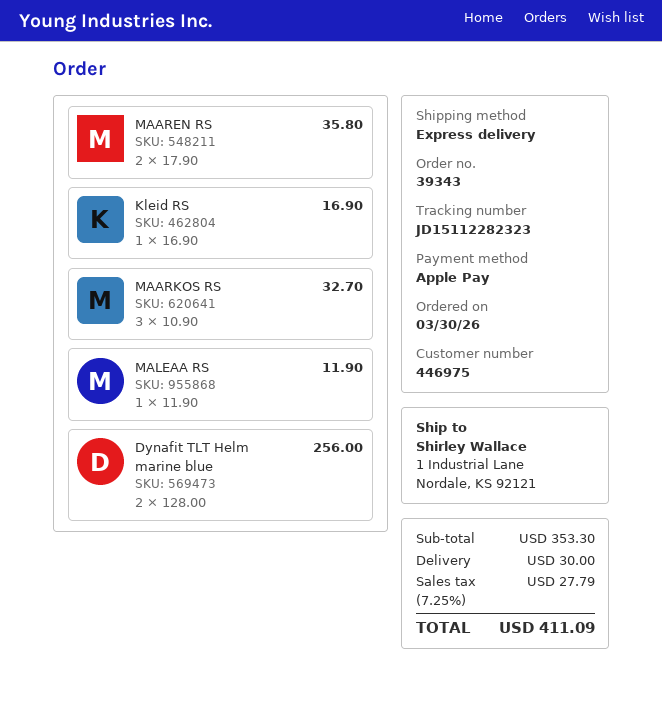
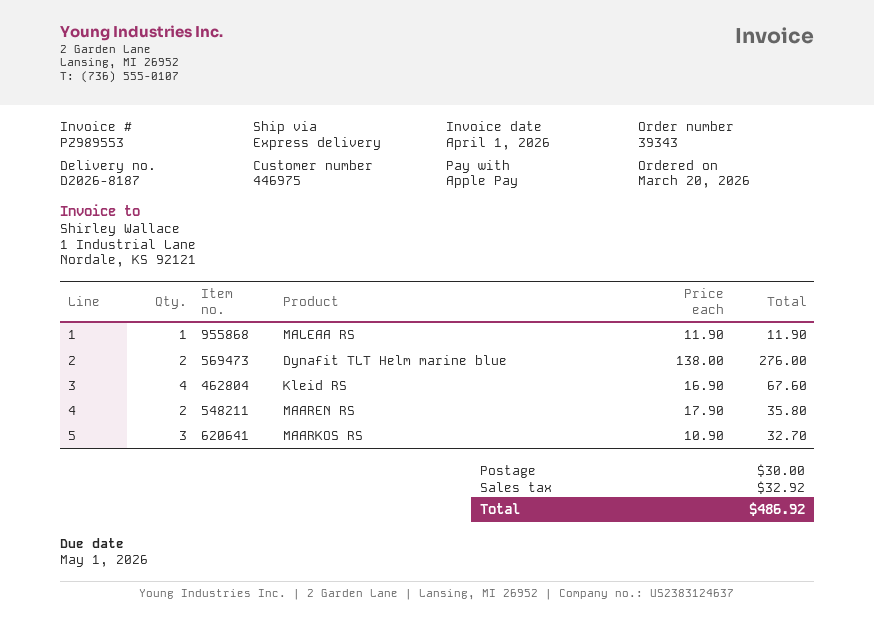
order date: 2026-03-30 -> 2026-03-20
Kleid RS: 1 x 16.90 = 16.90 -> 4 x 16.90 = 67.60
Dynafit TLT Helm marine blue: 2 x 128.00 = 256.00 -> 2 x 138.00 = 276.00
tax: 27.79 -> 32.92
total: 411.09 -> 486.92

